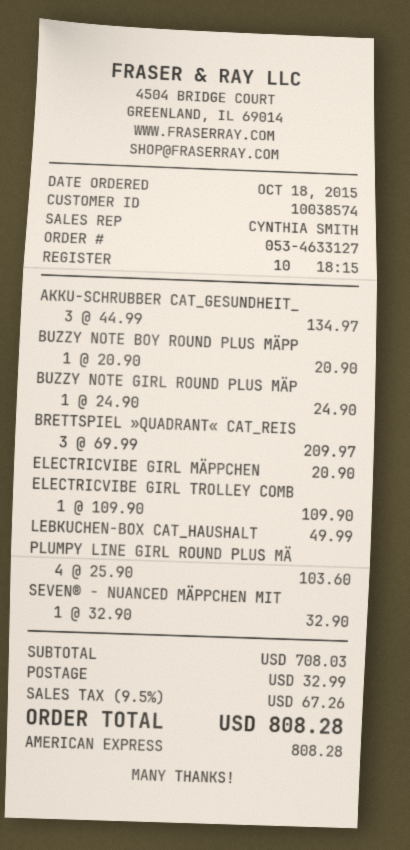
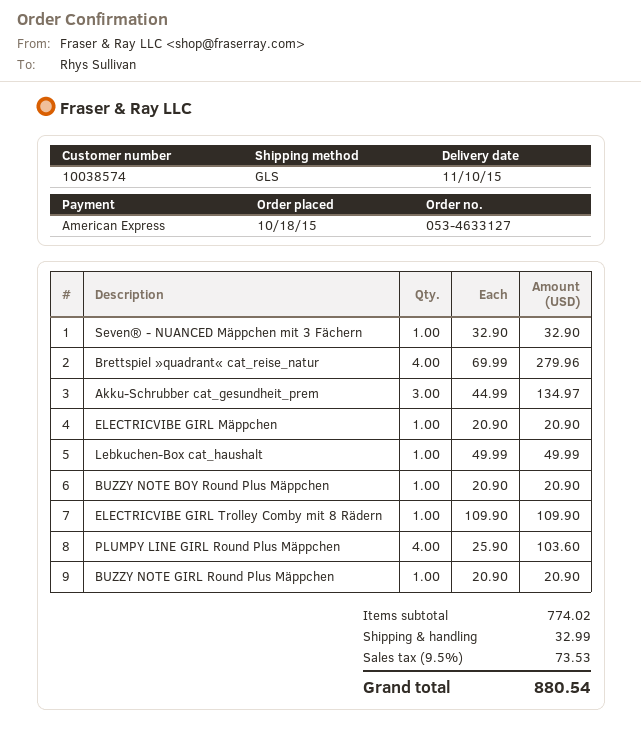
BUZZY NOTE GIRL ROUND PLUS MÄP: 1 x 24.90 = 24.90 -> 1 x 20.90 = 20.90
BRETTSPIEL »QUADRANT« CAT_REIS: 3 x 69.99 = 209.97 -> 4 x 69.99 = 279.96
subtotal: 708.03 -> 774.02
tax: 9.5% = 67.26 -> 9.5% = 73.53
total: 808.28 -> 880.54

